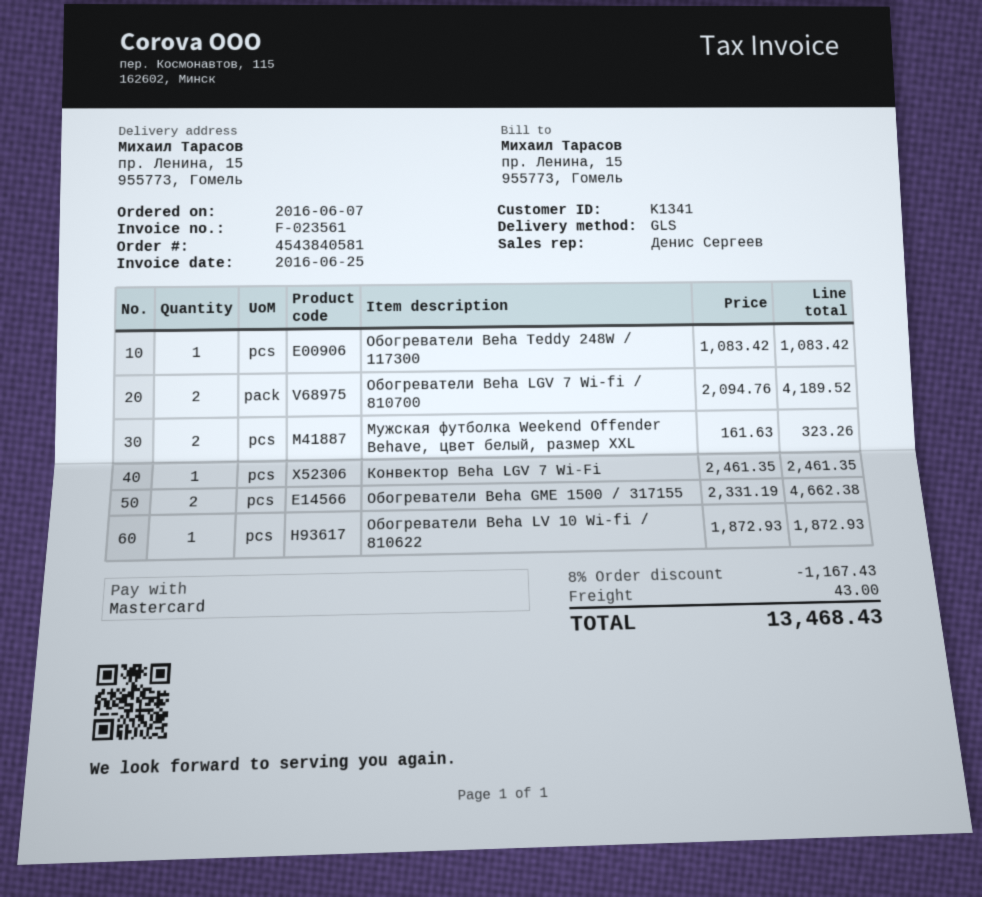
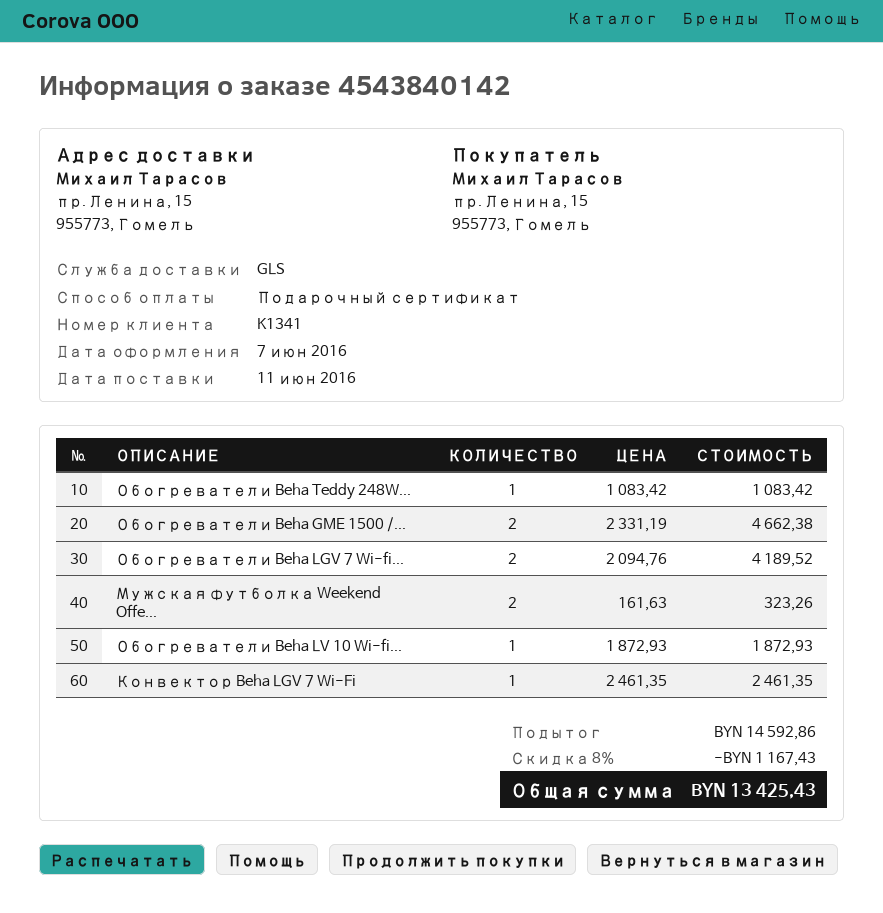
order number: 4543840581 -> 4543840142
payment method: Mastercard -> gift card
shipping: 43.00 -> none
total: 13468.43 -> 13425.43

